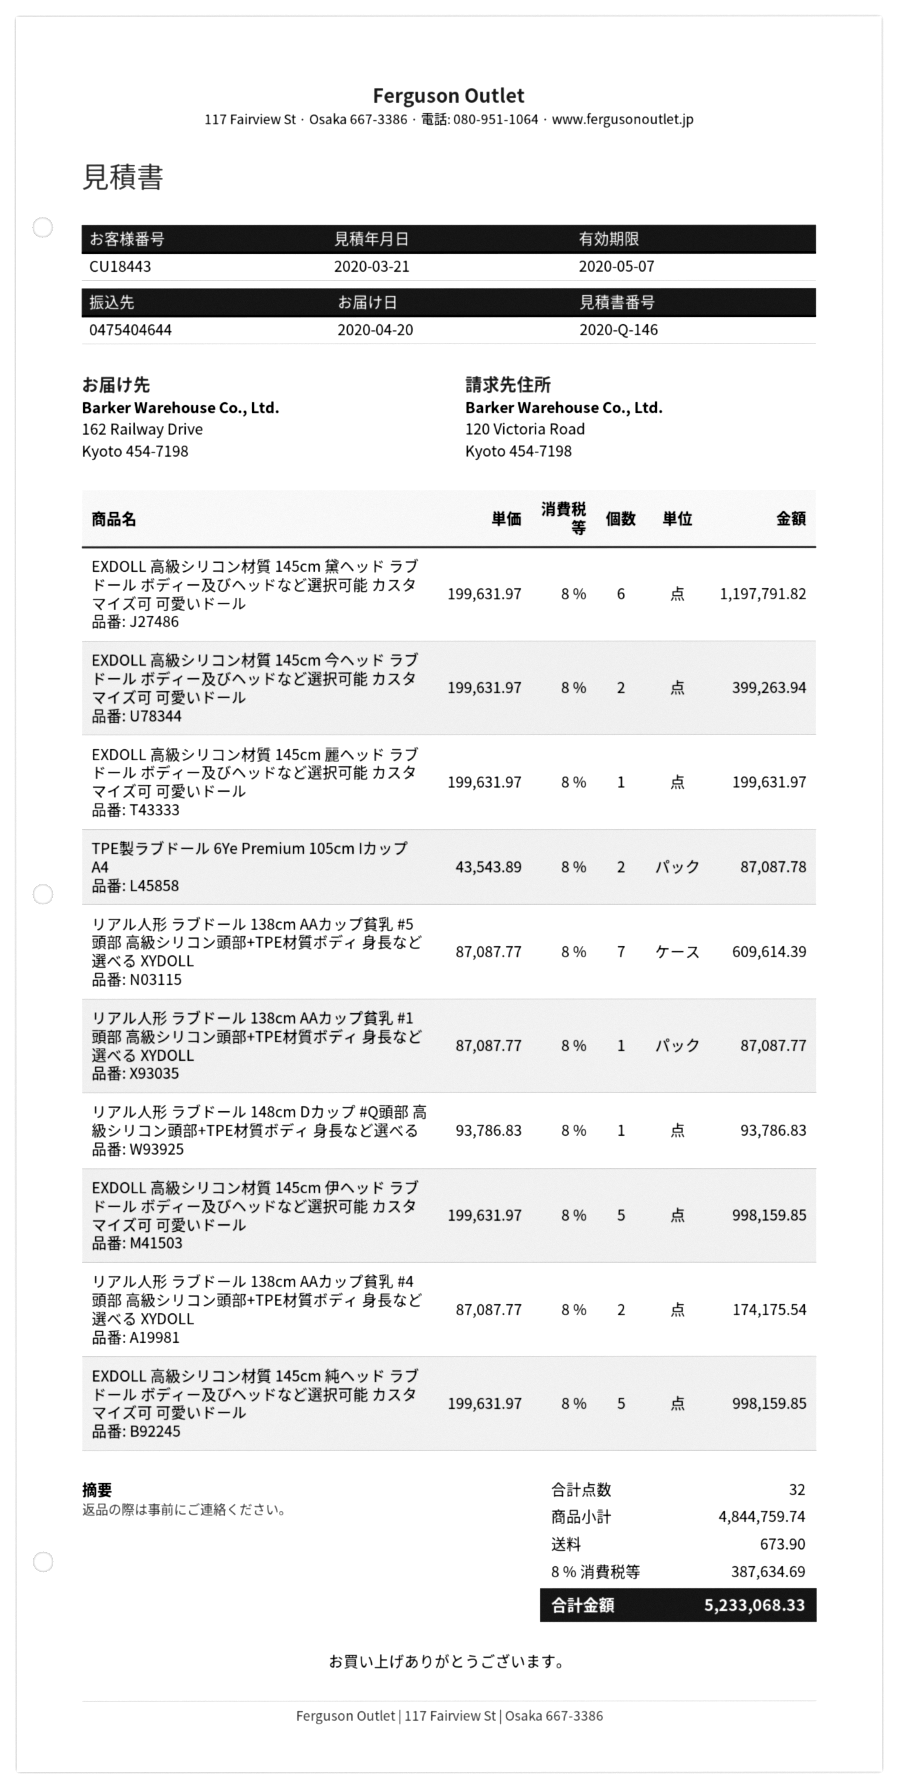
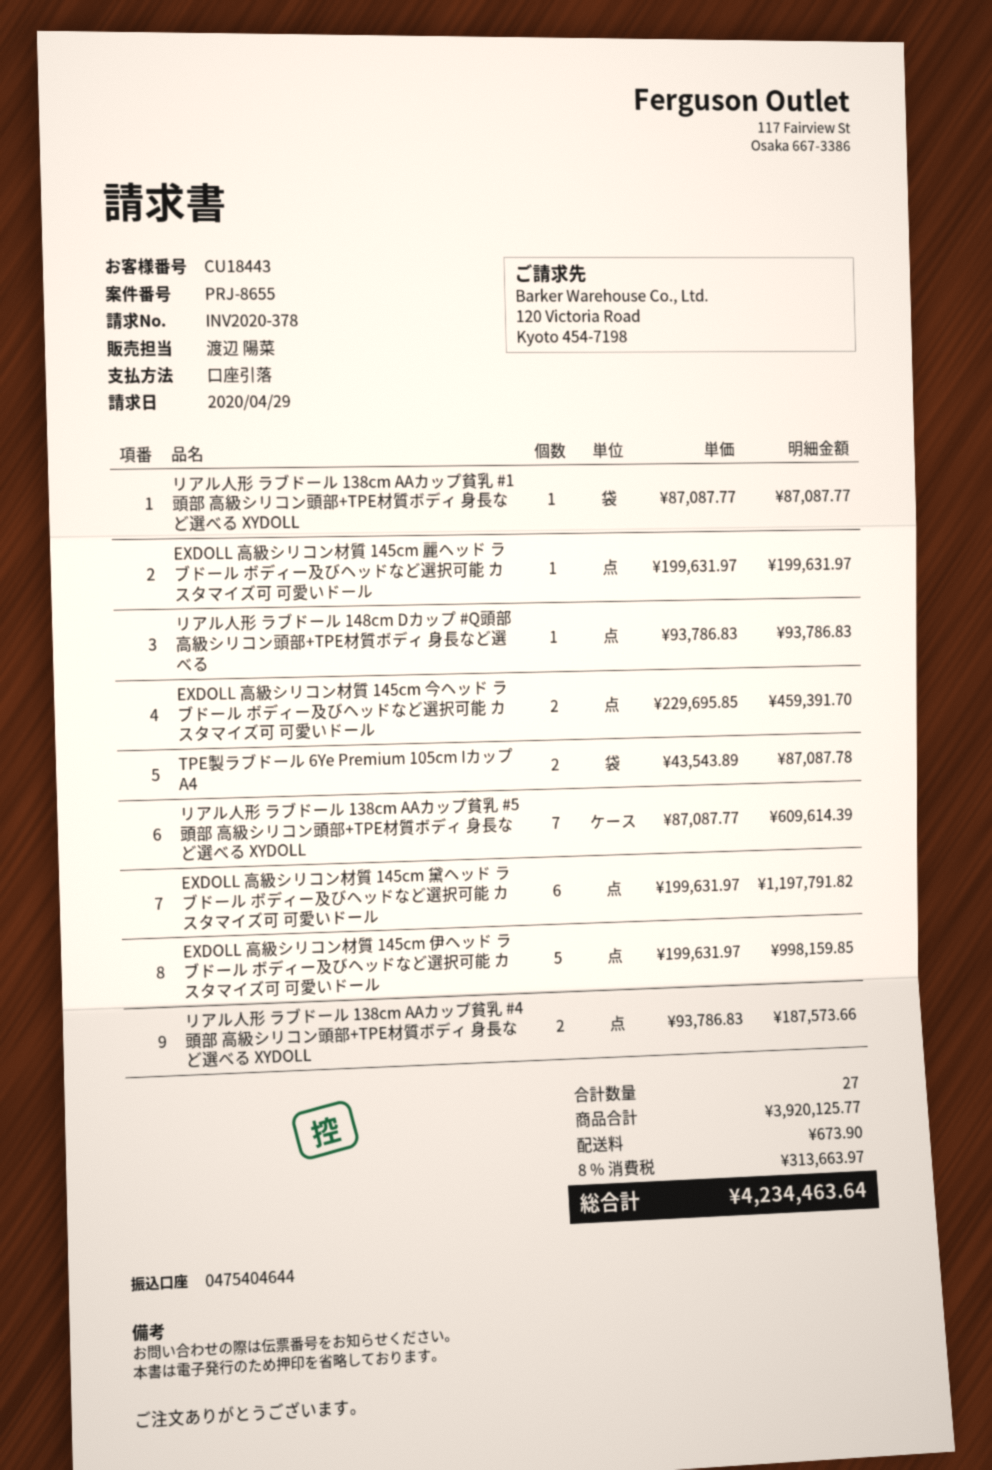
EXDOLL 高級シリコン材質 145cm 今ヘッド ラブドール ボディー及びヘッドなど選択可能 カスタマイズ可 可愛いドール: 2 x 199631.97 = 399263.94 -> 2 x 229695.85 = 459391.70
リアル人形 ラブドール 138cm AAカップ貧乳 #4頭部 高級シリコン頭部+TPE材質ボディ 身長など選べる XYDOLL: 2 x 87087.77 = 174175.54 -> 2 x 93786.83 = 187573.66
EXDOLL 高級シリコン材質 145cm 純ヘッド ラブドール ボディー及びヘッドなど選択可能 カスタマイズ可 可愛いドール: 5 x 199631.97 = 998159.85 -> none
total quantity: 32 -> 27
subtotal: 4844759.74 -> 3920125.77
tax: 8% = 387634.69 -> 8% = 313663.97
total: 5233068.33 -> 4234463.64

